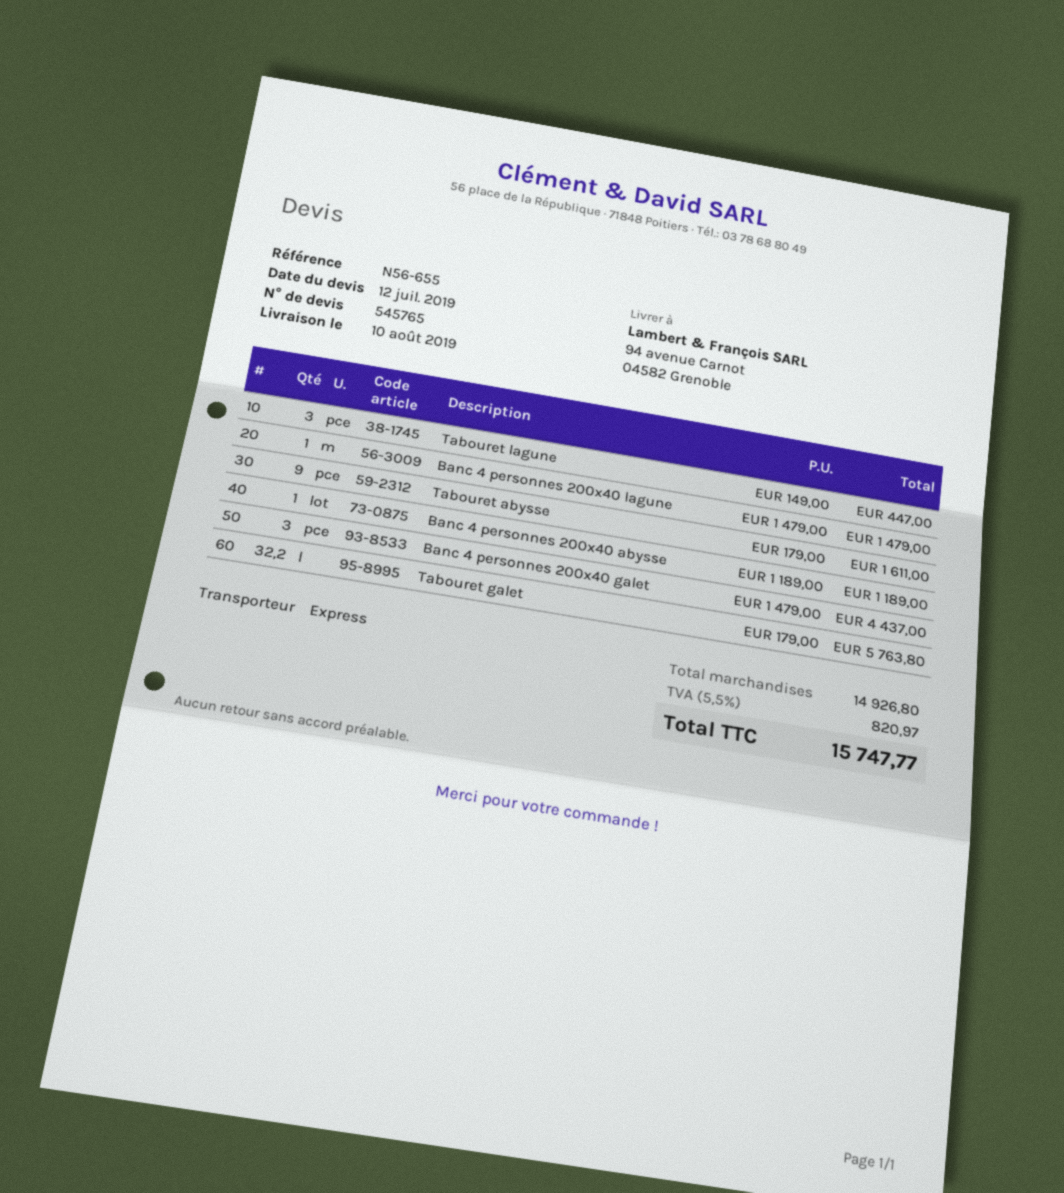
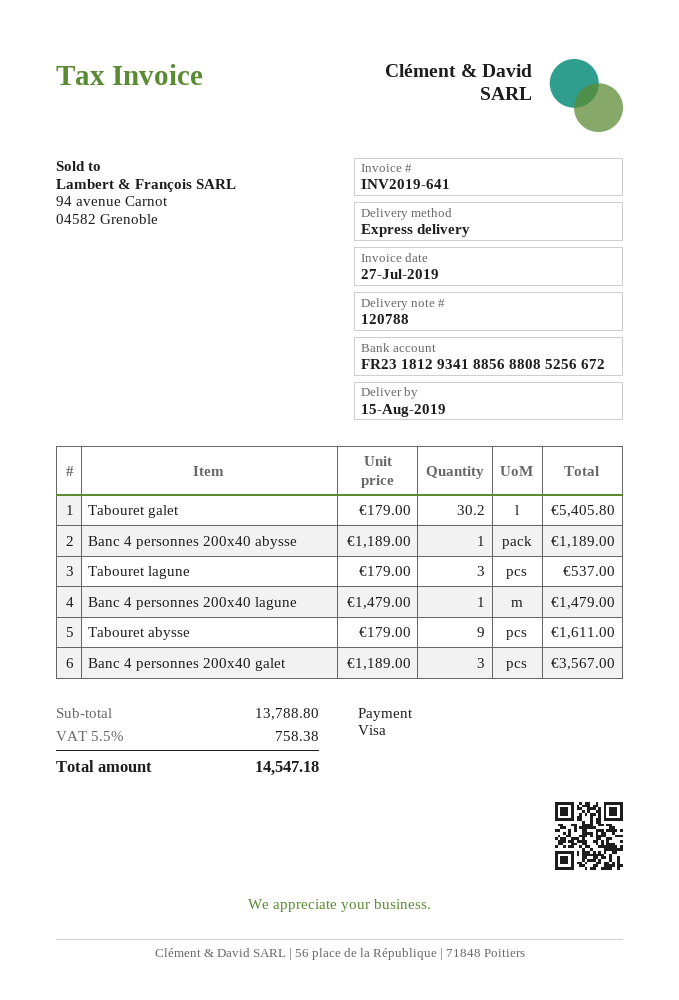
delivery date: 2019-08-10 -> 2019-08-15
Tabouret lagune: 3 x 149.00 = 447.00 -> 3 x 179.00 = 537.00
Banc 4 personnes 200x40 galet: 3 x 1479.00 = 4437.00 -> 3 x 1189.00 = 3567.00
Tabouret galet: 32.2 x 179.00 = 5763.80 -> 30.2 x 179.00 = 5405.80
subtotal: 14926.80 -> 13788.80
tax: 5.5% = 820.97 -> 5.5% = 758.38
total: 15747.77 -> 14547.18

